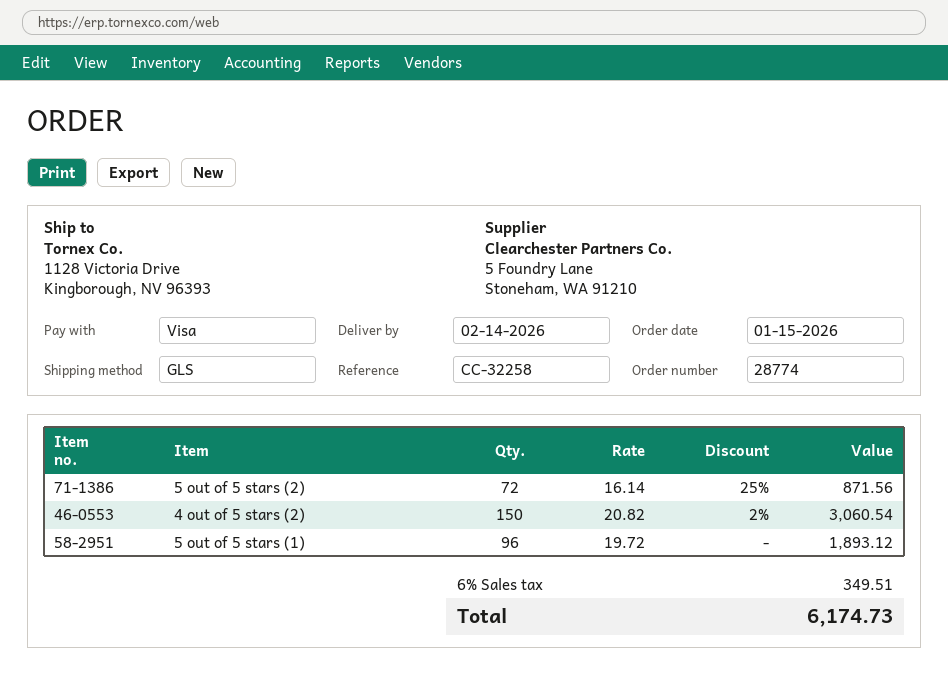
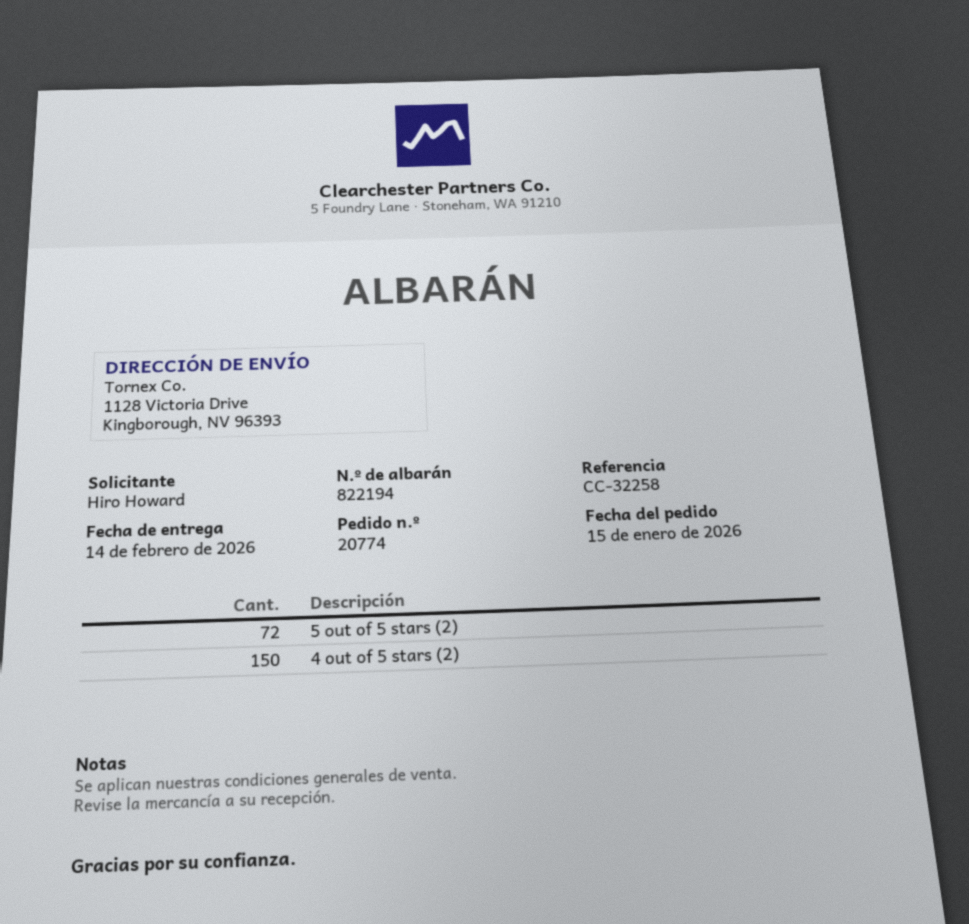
order number: 28774 -> 20774
5 out of 5 stars (1): 96 -> none

